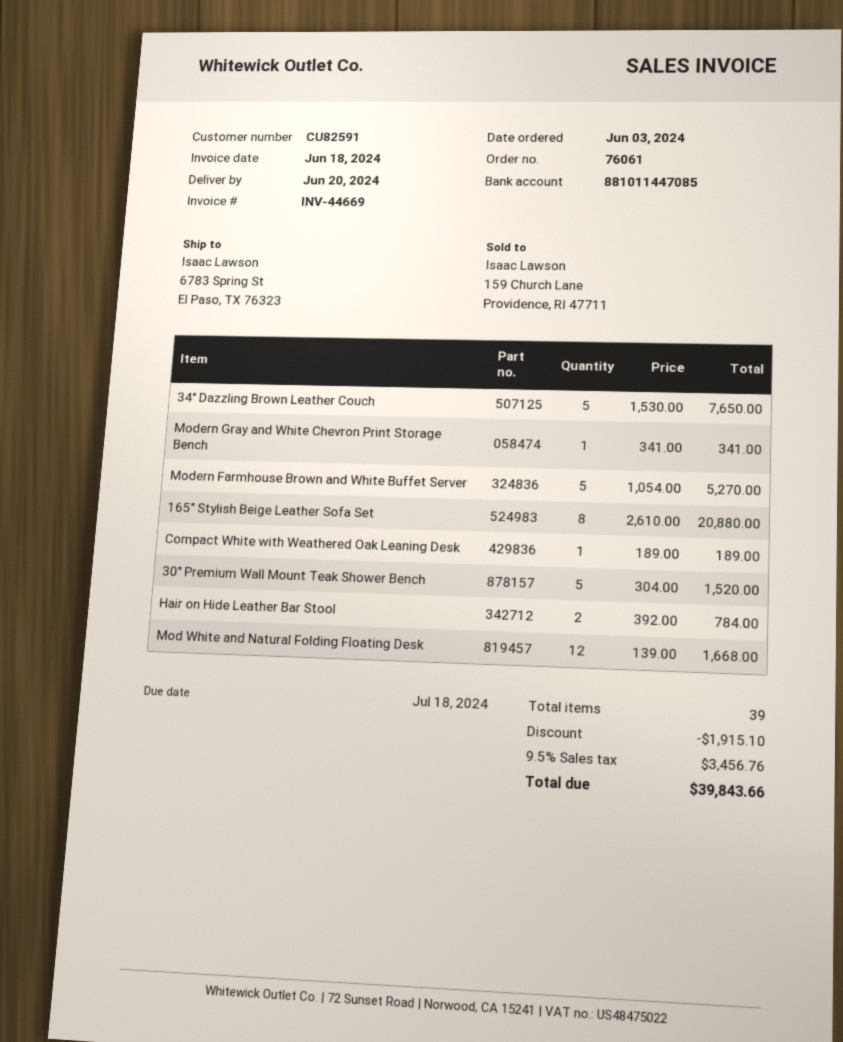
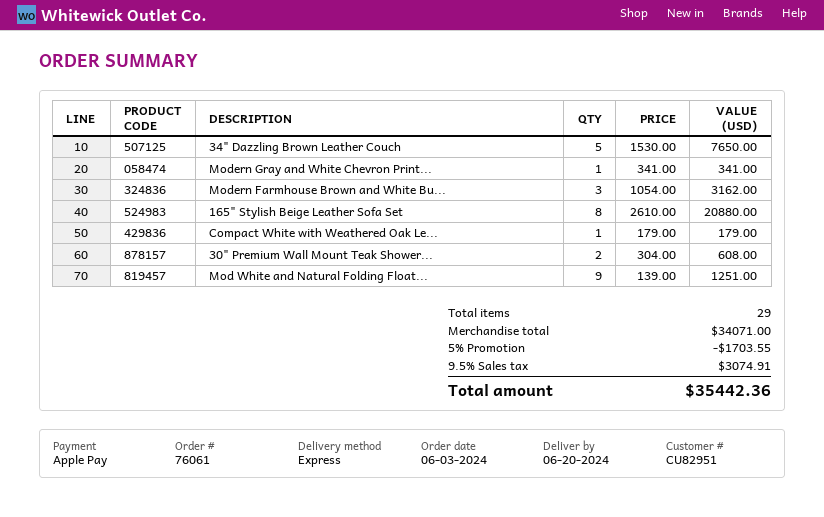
customer number: CU82591 -> CU82951
Modern Farmhouse Brown and White Buffet Server: 5 x 1054.00 = 5270.00 -> 3 x 1054.00 = 3162.00
Compact White with Weathered Oak Leaning Desk: 1 x 189.00 = 189.00 -> 1 x 179.00 = 179.00
30" Premium Wall Mount Teak Shower Bench: 5 x 304.00 = 1520.00 -> 2 x 304.00 = 608.00
Hair on Hide Leather Bar Stool: 2 x 392.00 = 784.00 -> none
Mod White and Natural Folding Floating Desk: 12 x 139.00 = 1668.00 -> 9 x 139.00 = 1251.00
total quantity: 39 -> 29
discount: 1915.10 -> 1703.55
tax: 9.5% = 3456.76 -> 9.5% = 3074.91
total: 39843.66 -> 35442.36

